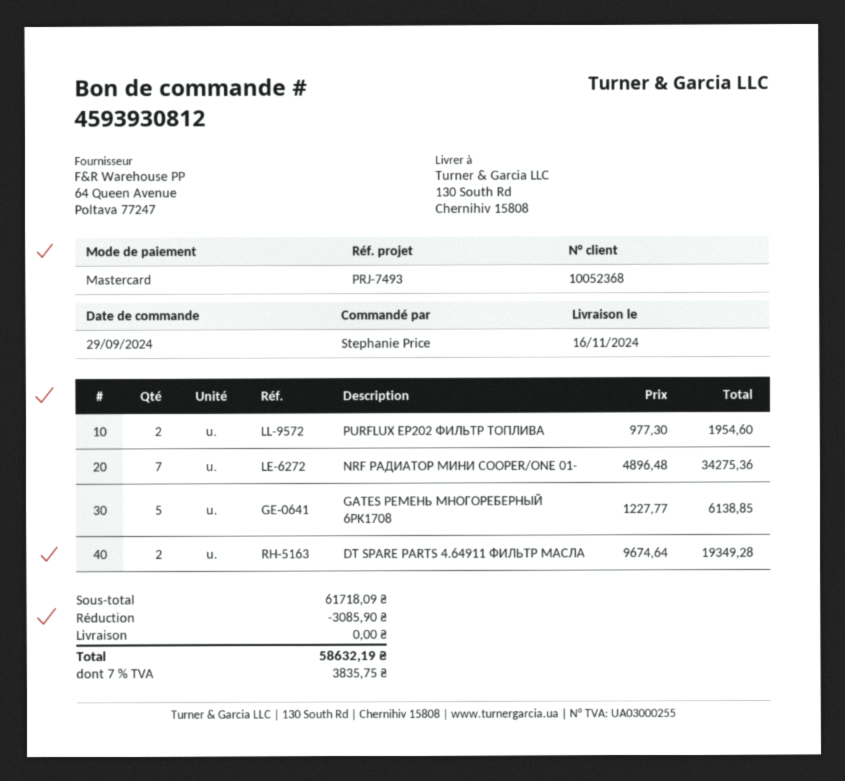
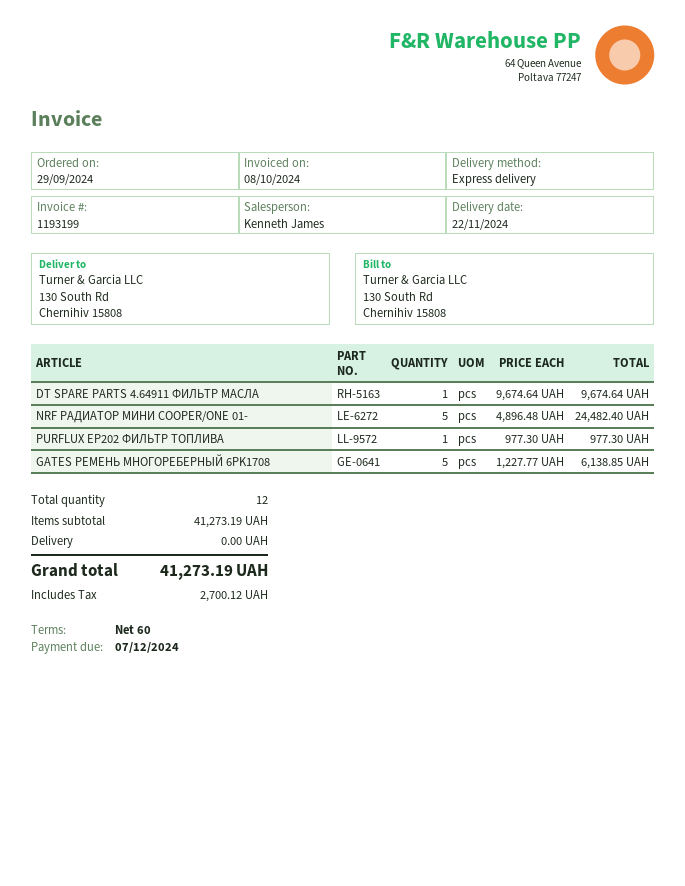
delivery date: 2024-11-16 -> 2024-11-22
PURFLUX EP202 ФИЛЬТР ТОПЛИВА: 2 x 977.30 = 1954.60 -> 1 x 977.30 = 977.30
NRF РАДИАТОР МИНИ COOPER/ONE 01-: 7 x 4896.48 = 34275.36 -> 5 x 4896.48 = 24482.40
DT SPARE PARTS 4.64911 ФИЛЬТР МАСЛА: 2 x 9674.64 = 19349.28 -> 1 x 9674.64 = 9674.64
subtotal: 61718.09 -> 41273.19
discount: 3085.90 -> none
tax: 3835.75 -> 2700.12
total: 58632.19 -> 41273.19

